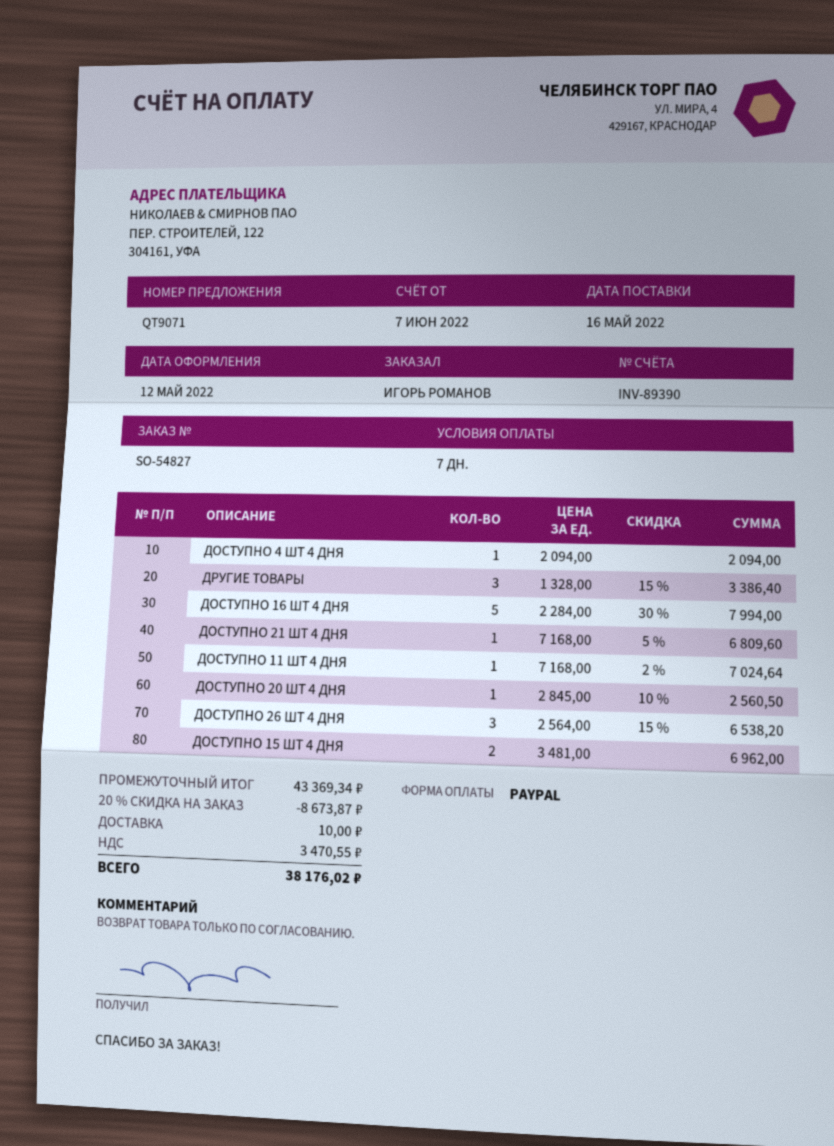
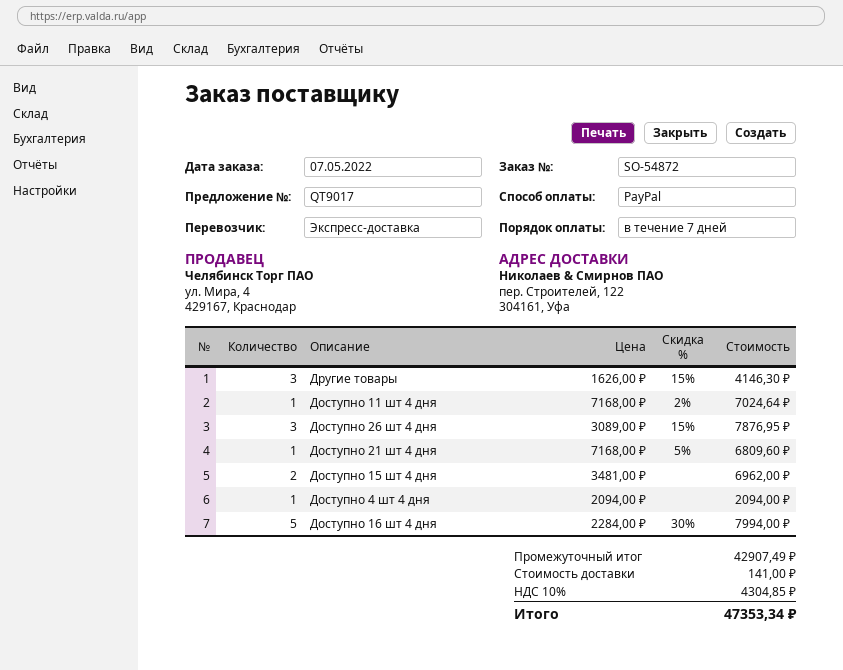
quote number: QT9071 -> QT9017
order number: SO-54827 -> SO-54872
order date: 2022-05-12 -> 2022-05-07
ДРУГИЕ ТОВАРЫ: 3 x 1328.00 - 15% = 3386.40 -> 3 x 1626.00 - 15% = 4146.30
ДОСТУПНО 20 ШТ 4 ДНЯ: 1 x 2845.00 - 10% = 2560.50 -> none
ДОСТУПНО 26 ШТ 4 ДНЯ: 3 x 2564.00 - 15% = 6538.20 -> 3 x 3089.00 - 15% = 7876.95
subtotal: 43369.34 -> 42907.49
discount: 20% = 8673.87 -> none
shipping: 10.00 -> 141.00
tax: 3470.55 -> 4304.85
total: 38176.02 -> 47353.34

